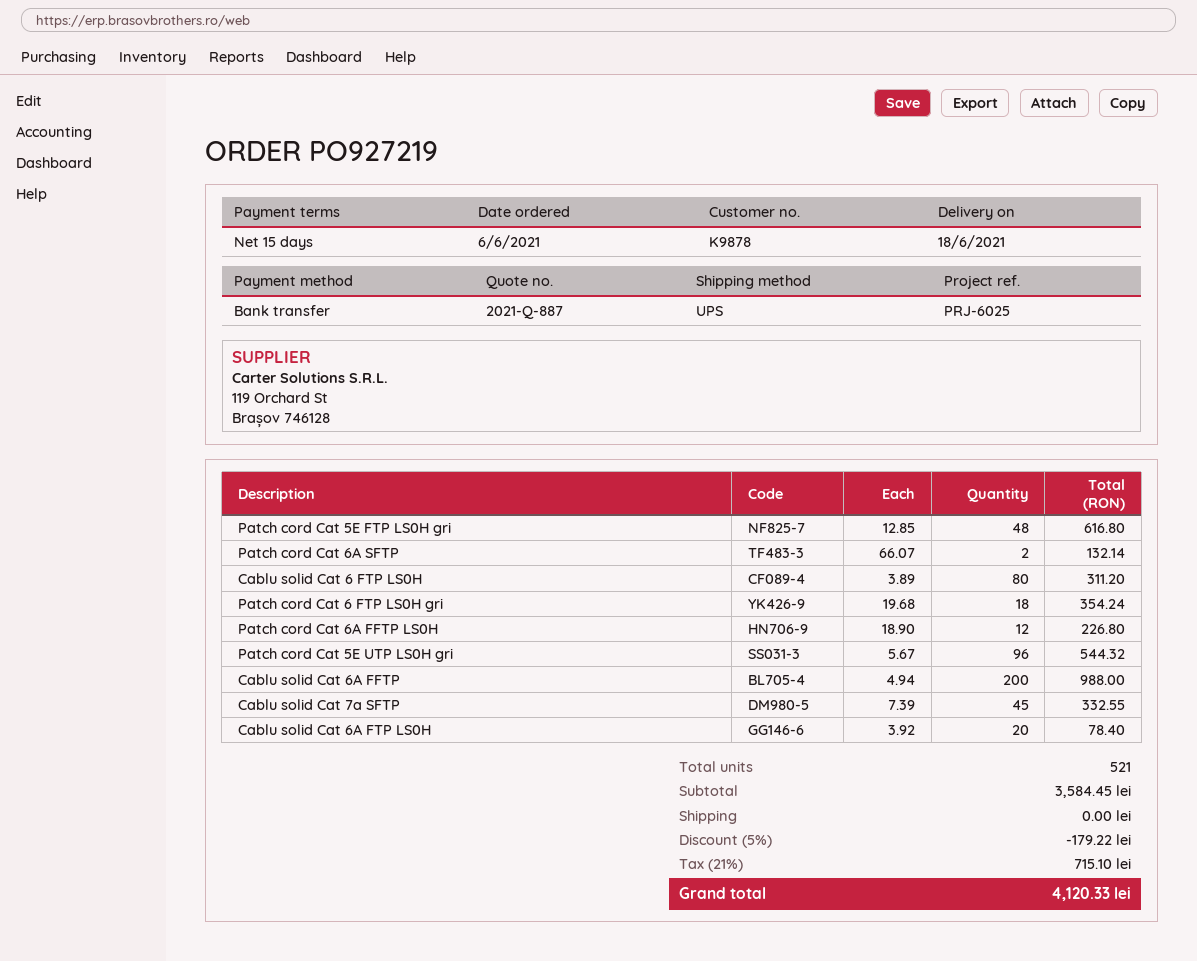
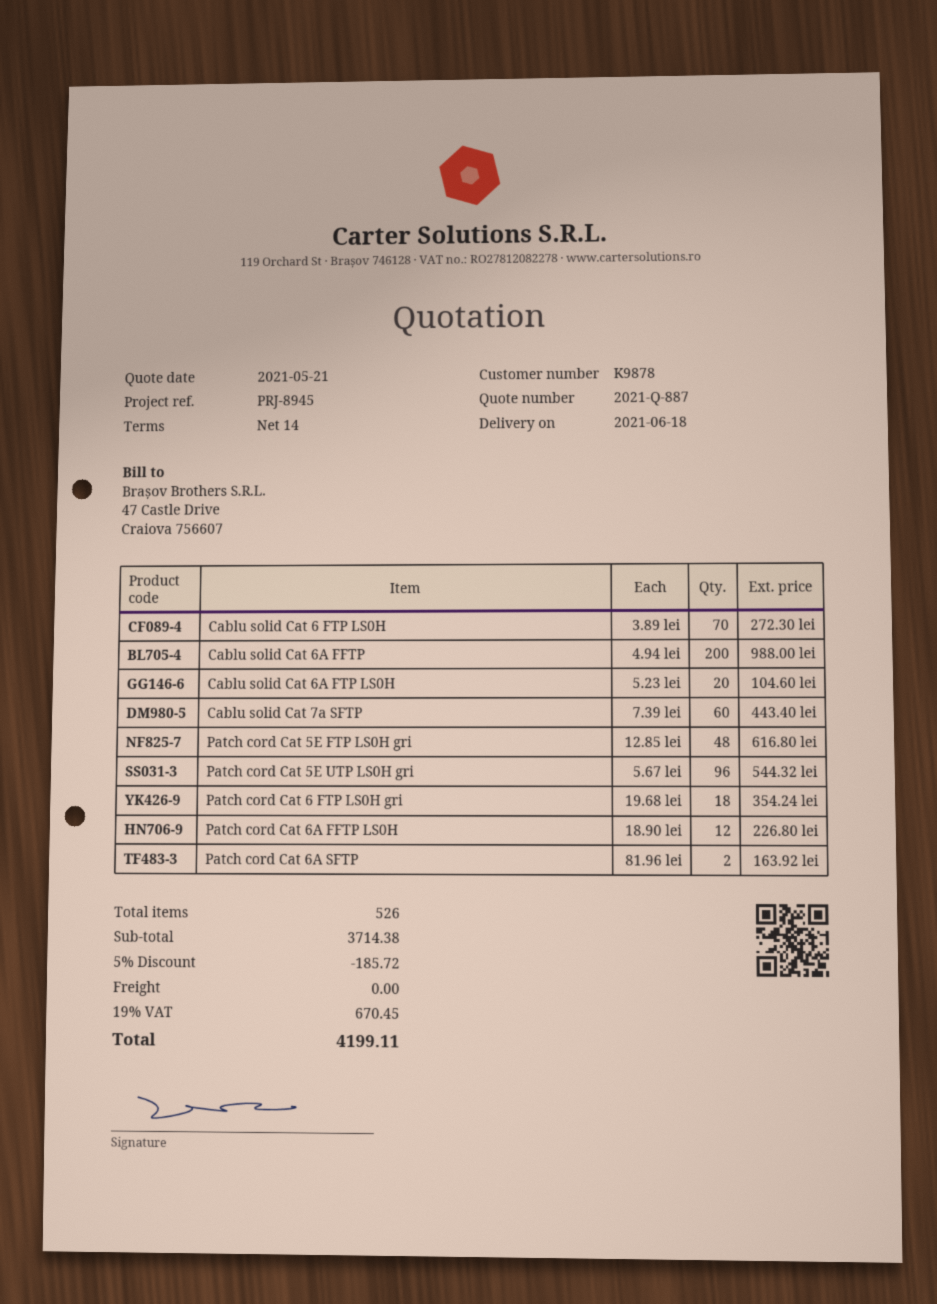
payment terms: 15 days -> 14 days
reference: PRJ-6025 -> PRJ-8945
Patch cord Cat 6A SFTP: 2 x 66.07 = 132.14 -> 2 x 81.96 = 163.92
Cablu solid Cat 6 FTP LS0H: 80 x 3.89 = 311.20 -> 70 x 3.89 = 272.30
Cablu solid Cat 7a SFTP: 45 x 7.39 = 332.55 -> 60 x 7.39 = 443.40
Cablu solid Cat 6A FTP LS0H: 20 x 3.92 = 78.40 -> 20 x 5.23 = 104.60
total quantity: 521 -> 526
subtotal: 3584.45 -> 3714.38
discount: 5% = 179.22 -> 5% = 185.72
tax: 21% = 715.10 -> 19% = 670.45
total: 4120.33 -> 4199.11

